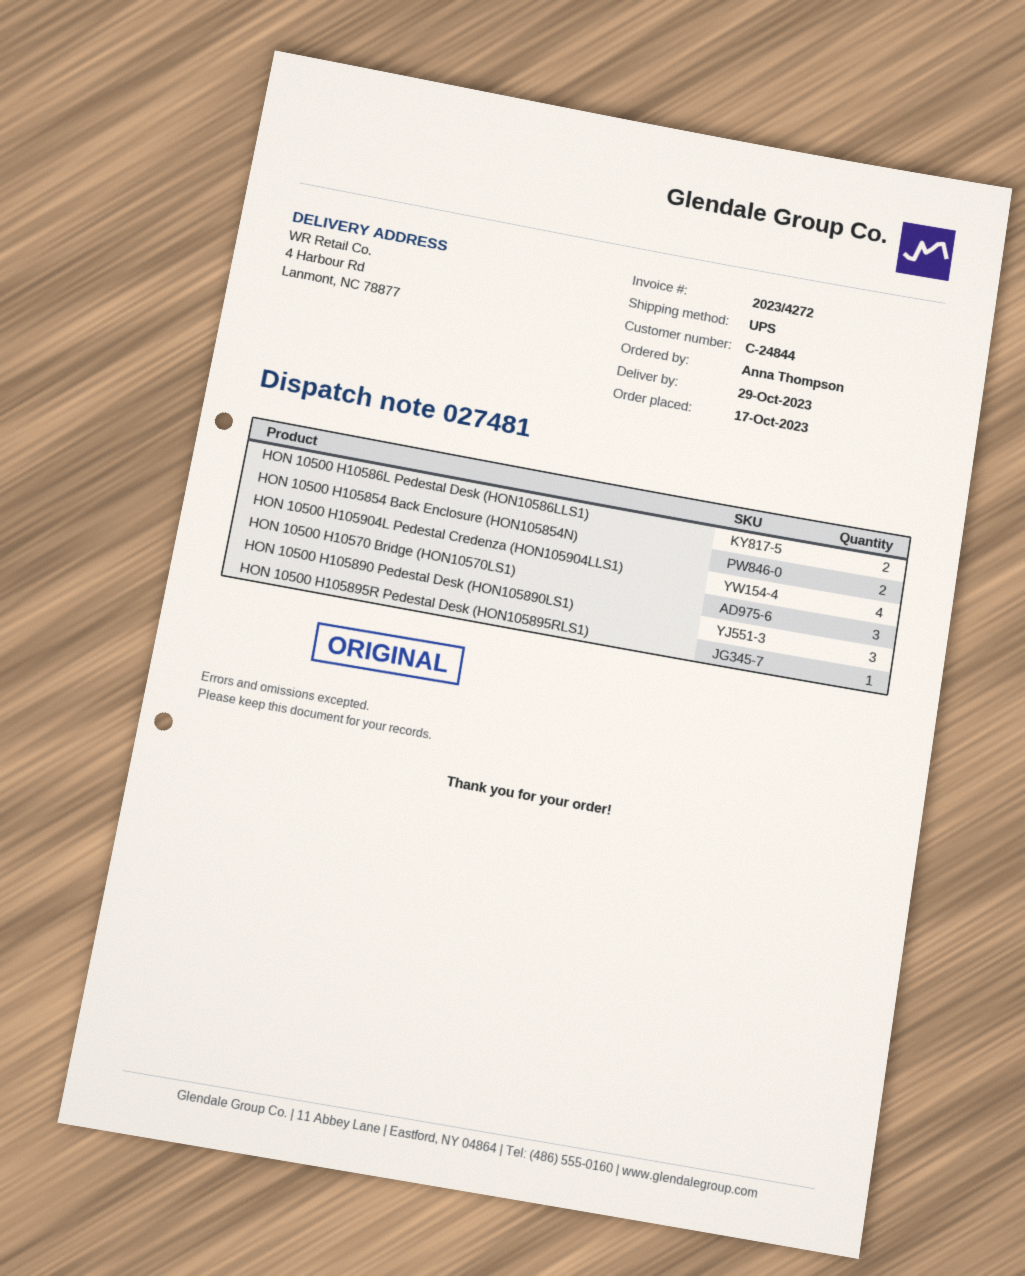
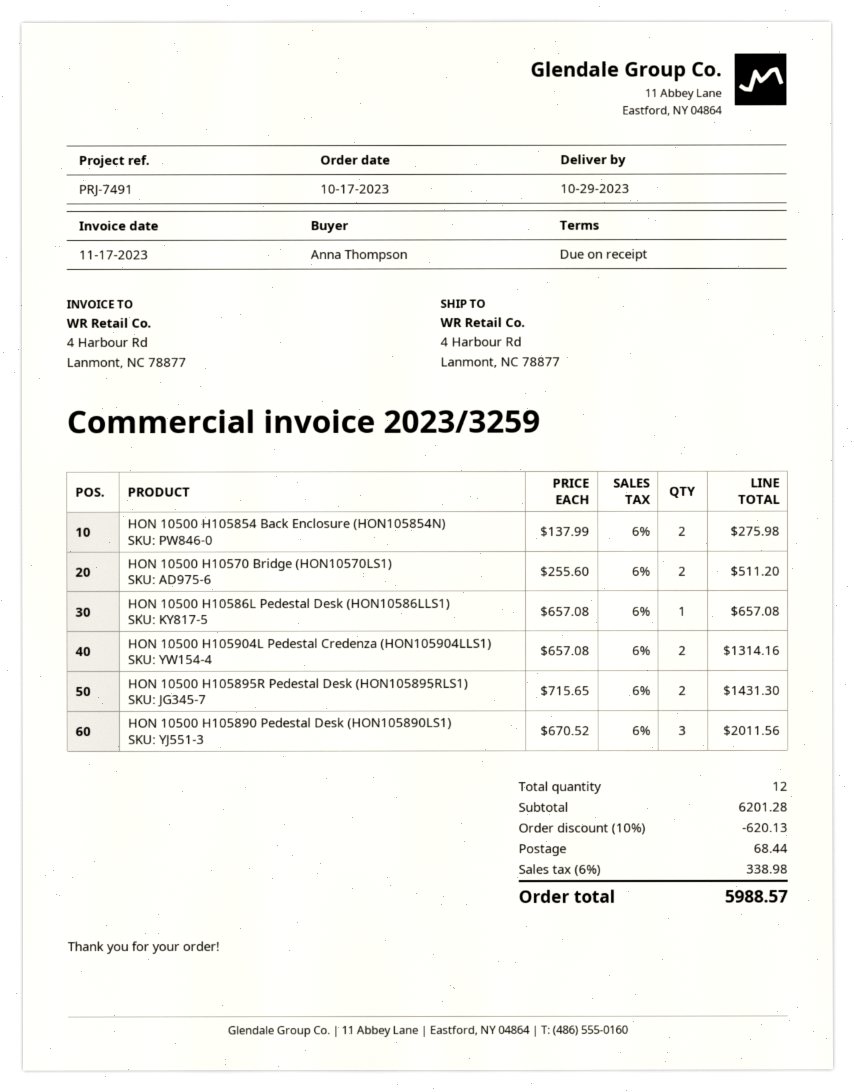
invoice number: 2023/4272 -> 2023/3259
HON 10500 H10586L Pedestal Desk (HON10586LLS1): 2 -> 1
HON 10500 H105904L Pedestal Credenza (HON105904LLS1): 4 -> 2
HON 10500 H10570 Bridge (HON10570LS1): 3 -> 2
HON 10500 H105895R Pedestal Desk (HON105895RLS1): 1 -> 2

